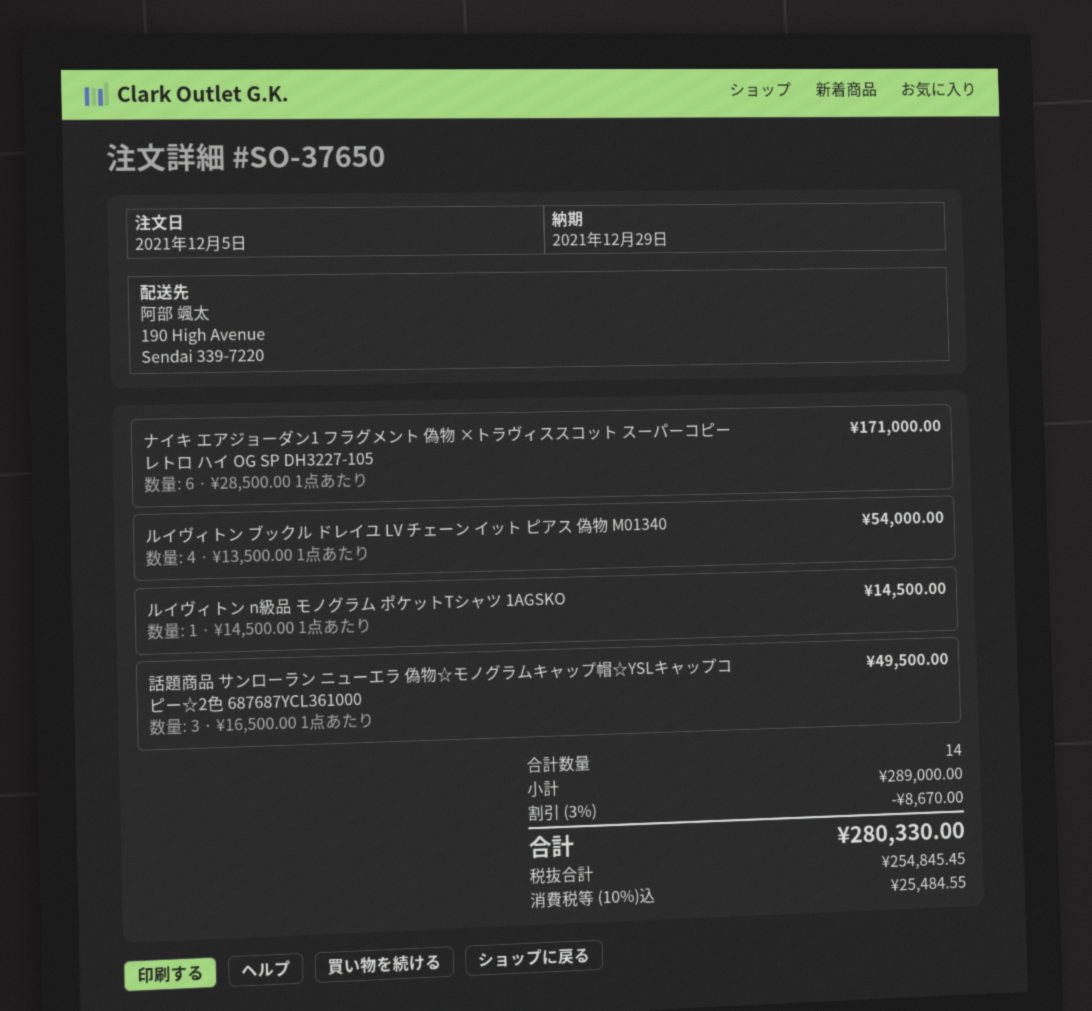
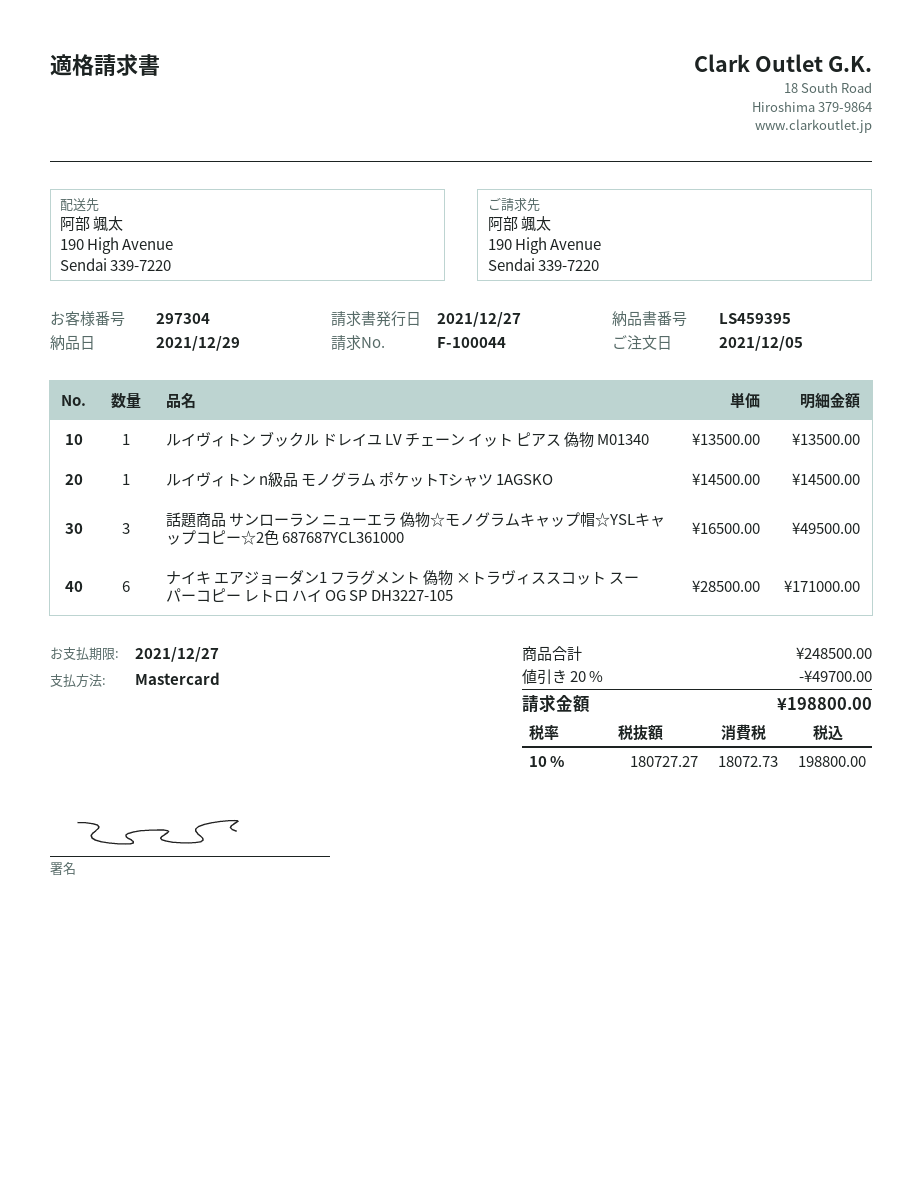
ルイヴィトン ブックル ドレイユ LV チェーン イット ピアス 偽物 M01340: 4 x 13500.00 = 54000.00 -> 1 x 13500.00 = 13500.00
subtotal: 289000.00 -> 248500.00
discount: 3% = 8670.00 -> 20% = 49700.00
net: 254845.45 -> 180727.27
tax: 10% = 25484.55 -> 10% = 18072.73
total: 280330.00 -> 198800.00

